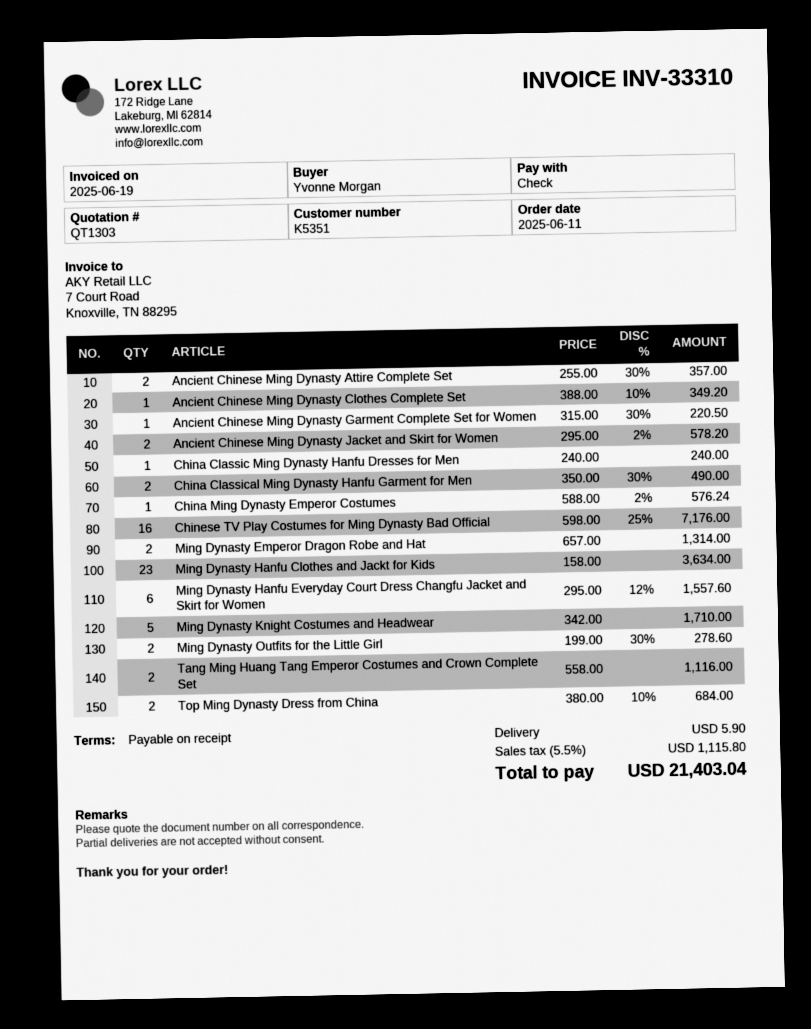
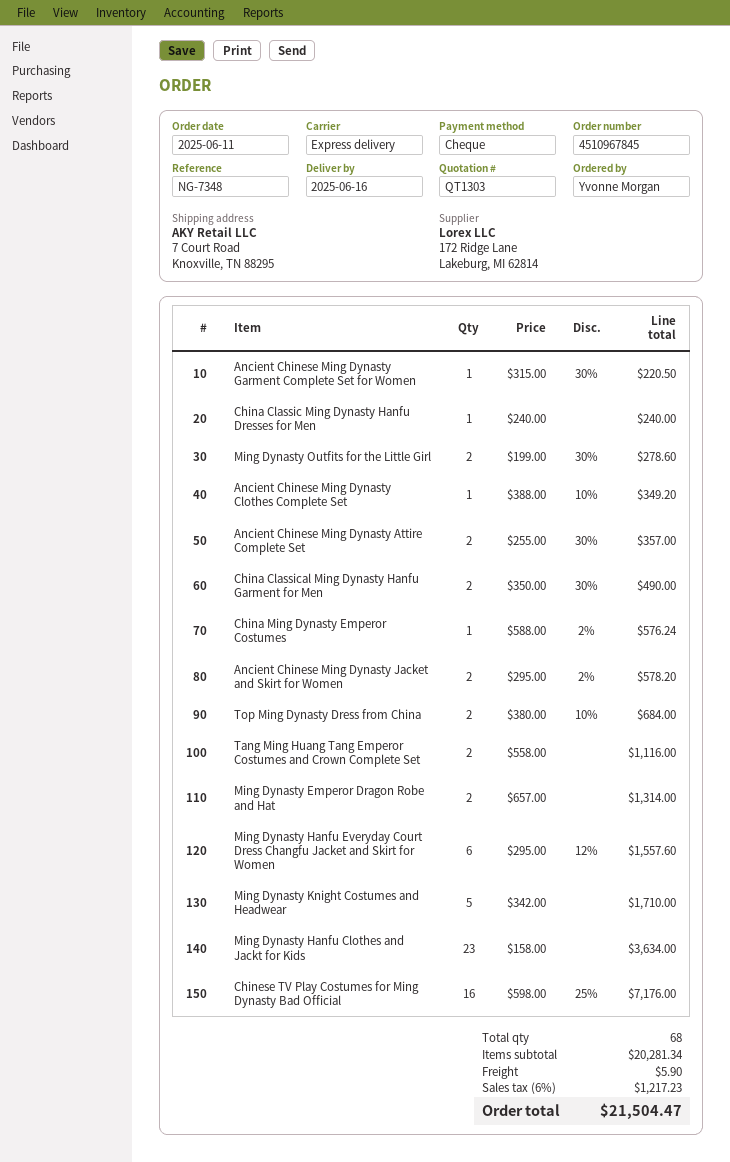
tax: 5.5% = 1115.80 -> 6% = 1217.23
total: 21403.04 -> 21504.47

